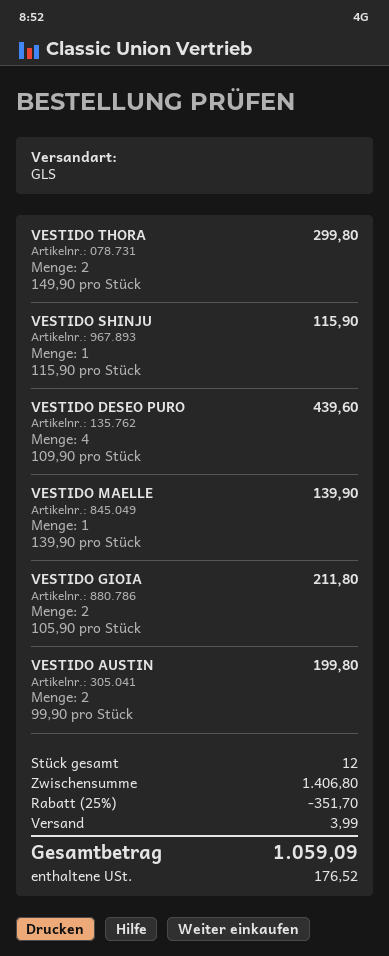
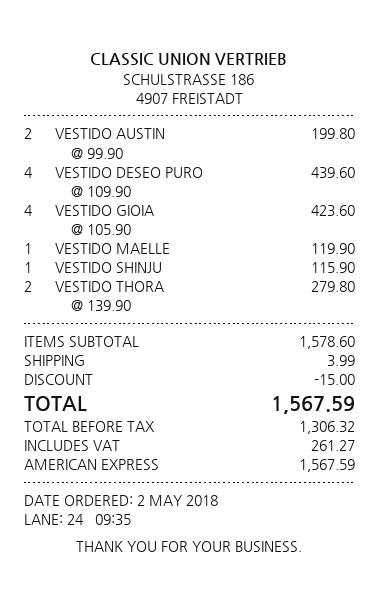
VESTIDO THORA: 2 x 149.90 = 299.80 -> 2 x 139.90 = 279.80
VESTIDO MAELLE: 1 x 139.90 = 139.90 -> 1 x 119.90 = 119.90
VESTIDO GIOIA: 2 x 105.90 = 211.80 -> 4 x 105.90 = 423.60
subtotal: 1406.80 -> 1578.60
discount: 351.70 -> 15.00
tax: 176.52 -> 261.27
total: 1059.09 -> 1567.59

